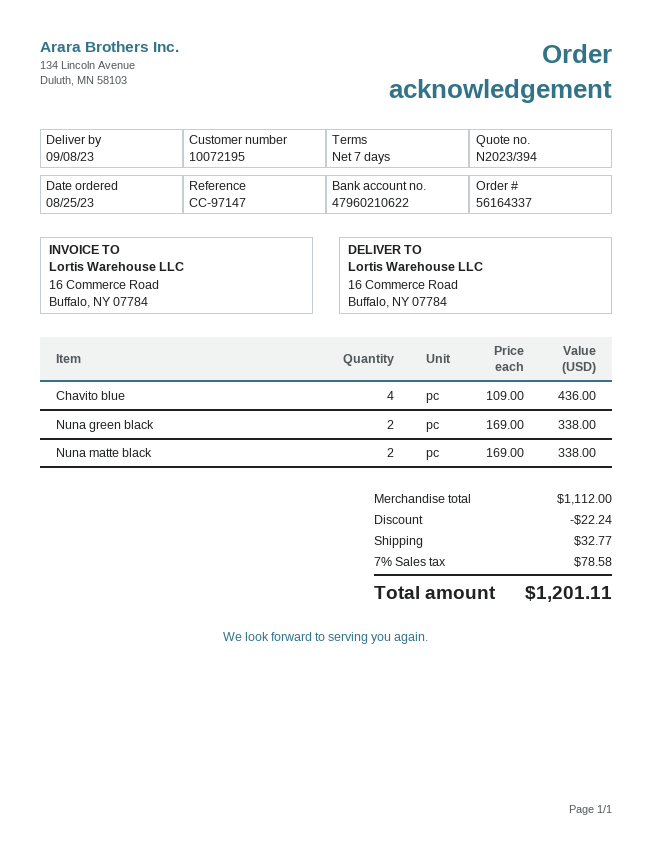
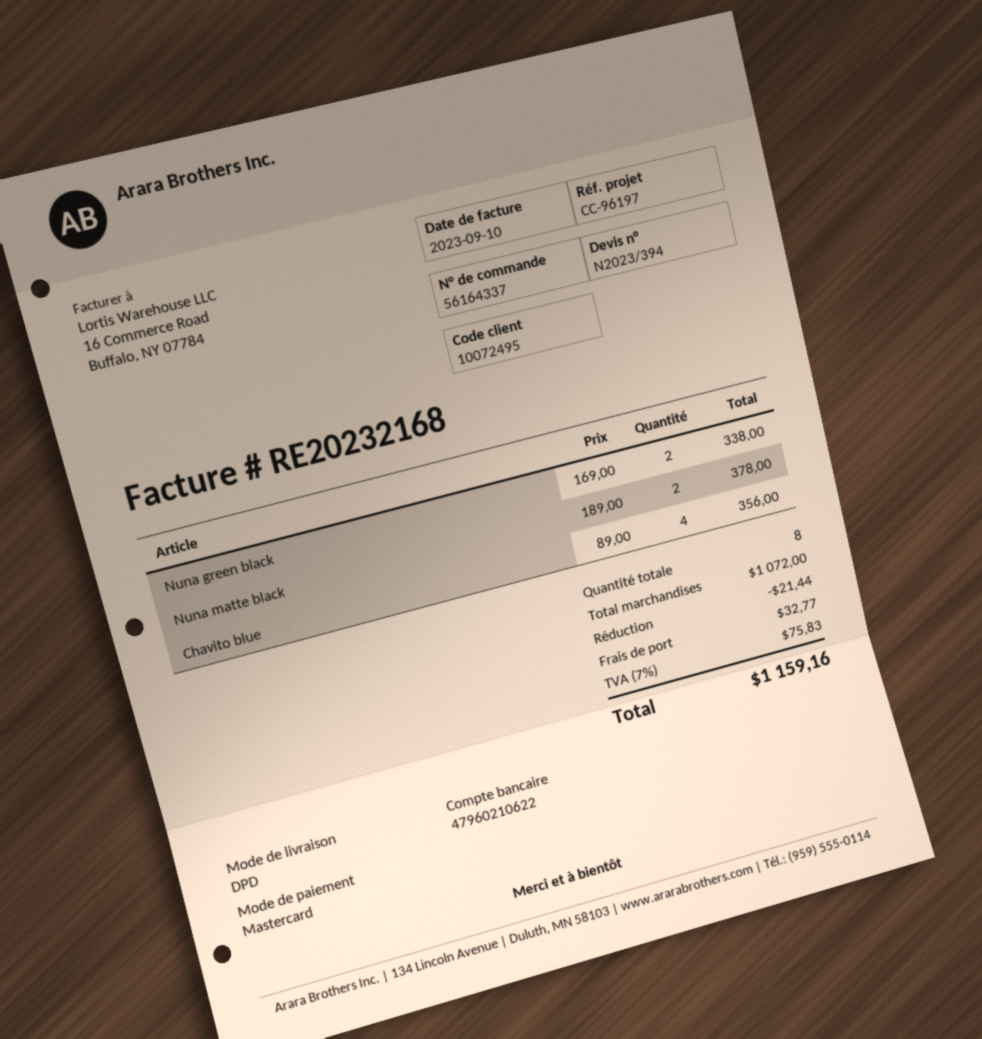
customer number: 10072195 -> 10072495
reference: CC-97147 -> CC-96197
Chavito blue: 4 x 109.00 = 436.00 -> 4 x 89.00 = 356.00
Nuna matte black: 2 x 169.00 = 338.00 -> 2 x 189.00 = 378.00
subtotal: 1112.00 -> 1072.00
discount: 22.24 -> 21.44
tax: 7% = 78.58 -> 7% = 75.83
total: 1201.11 -> 1159.16

